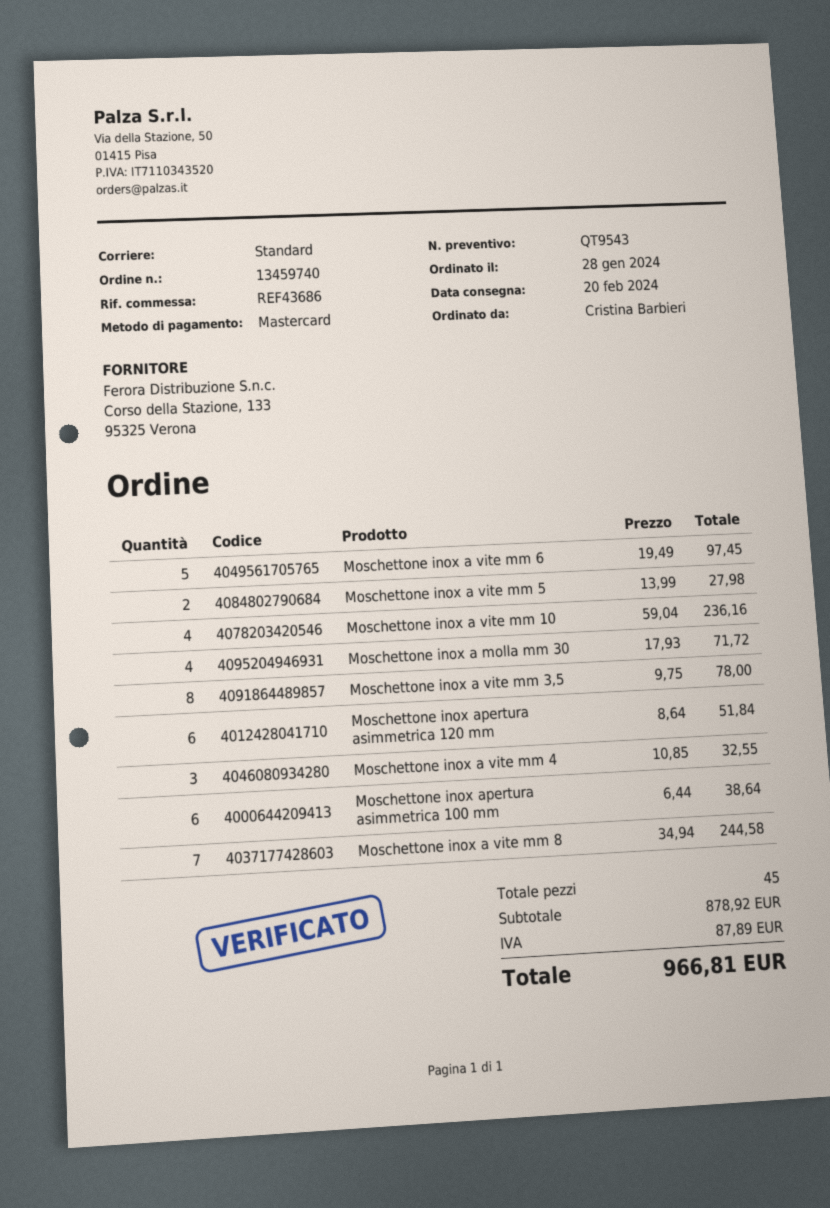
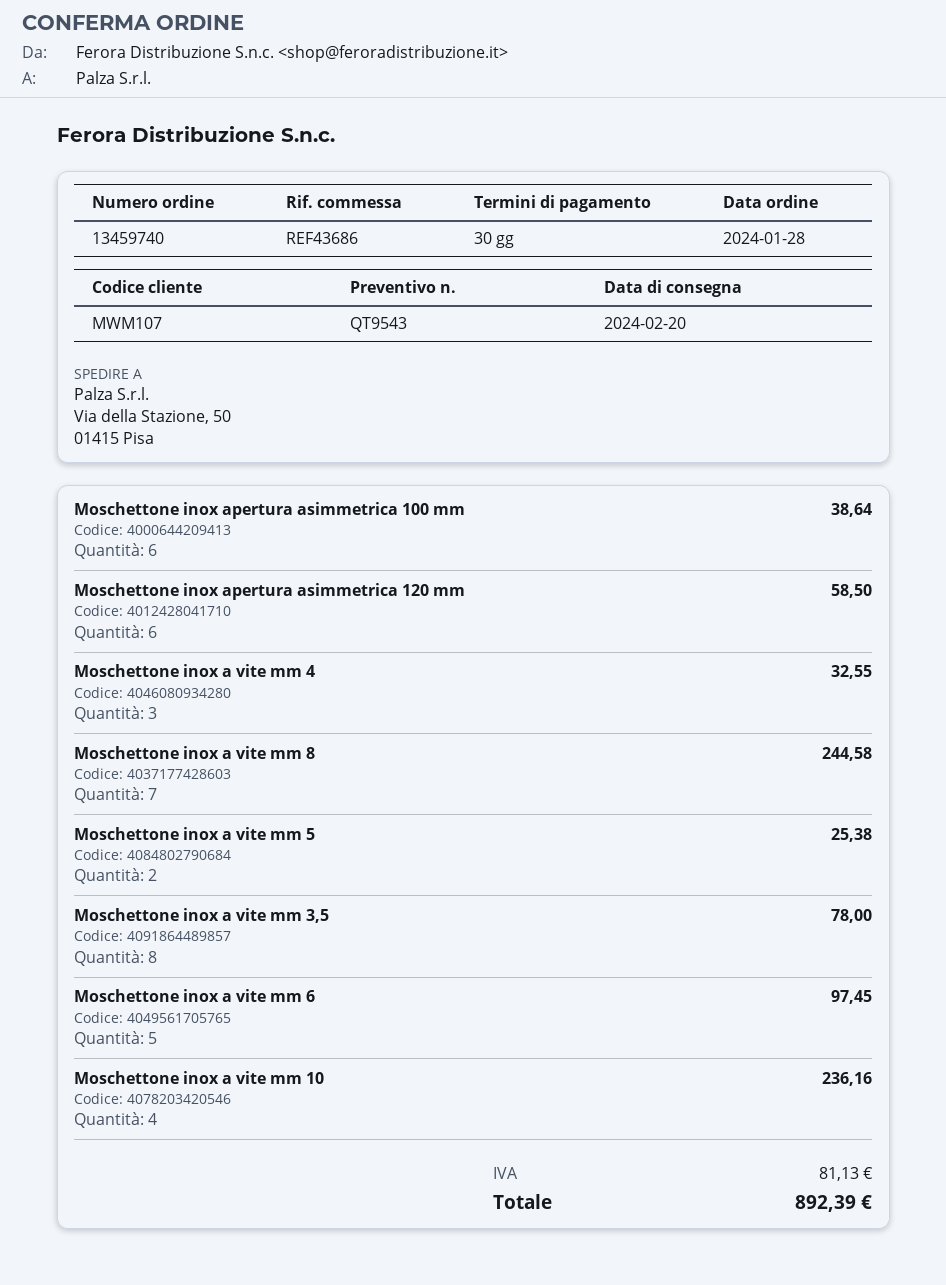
Moschettone inox a vite mm 5: 2 for 27.98 -> 2 for 25.38
Moschettone inox a molla mm 30: 4 for 71.72 -> none
Moschettone inox apertura asimmetrica 120 mm: 6 for 51.84 -> 6 for 58.50
tax: 87.89 -> 81.13
total: 966.81 -> 892.39

